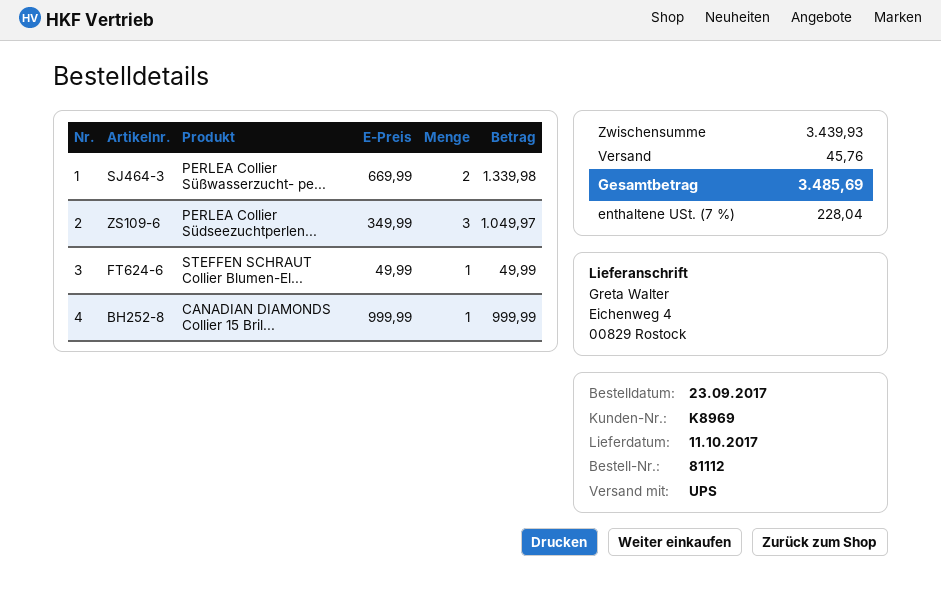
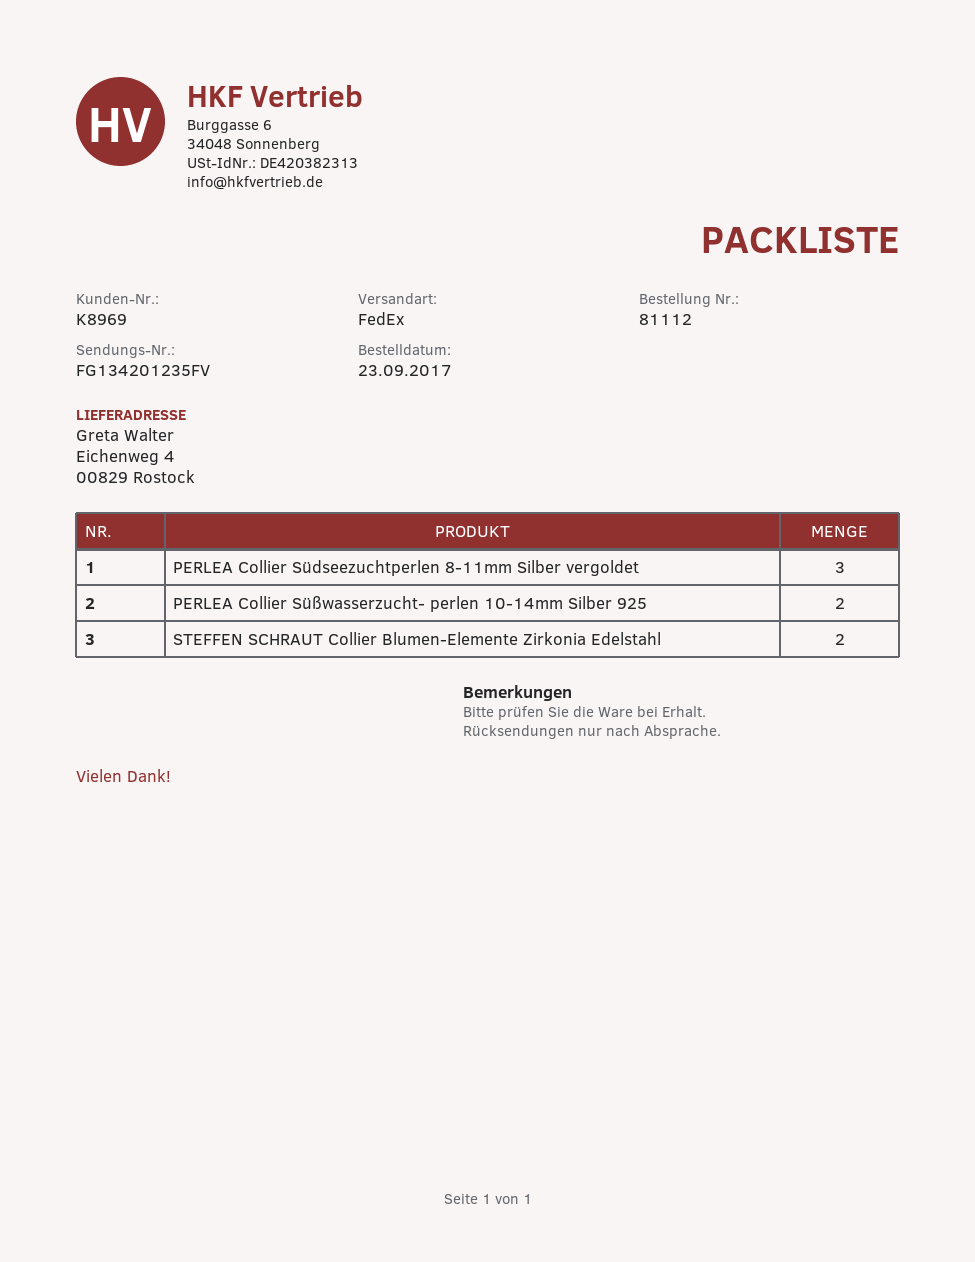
shipping method: UPS -> FedEx
STEFFEN SCHRAUT Collier Blumen-El...: 1 -> 2
CANADIAN DIAMONDS Collier 15 Bril...: 1 -> none

